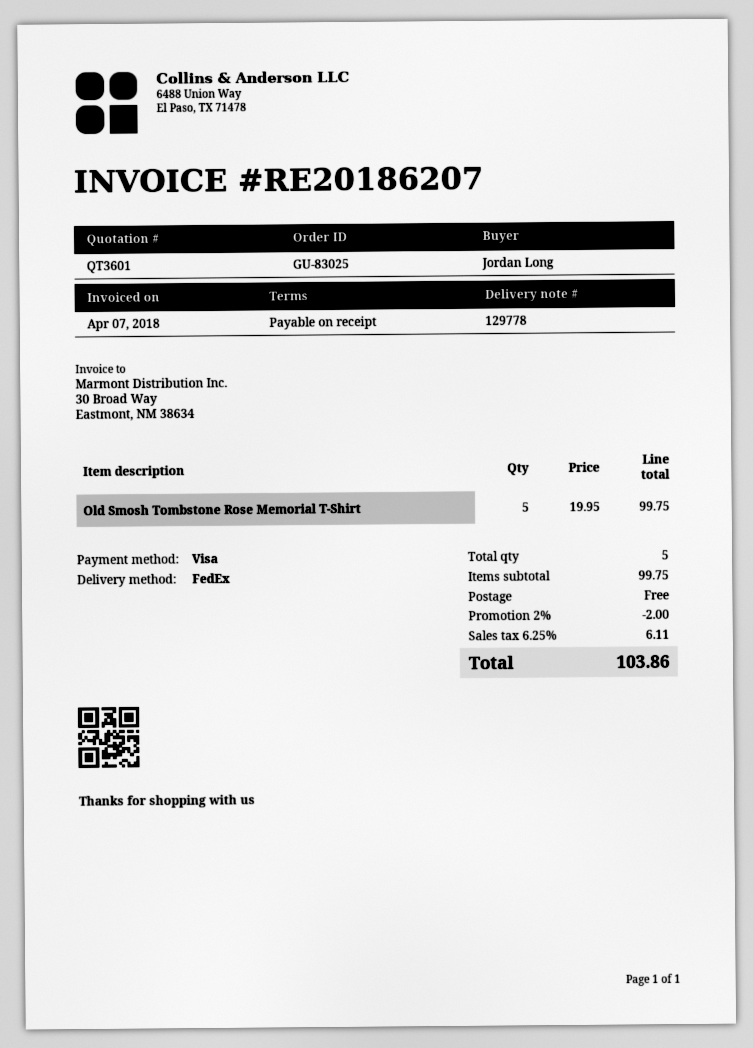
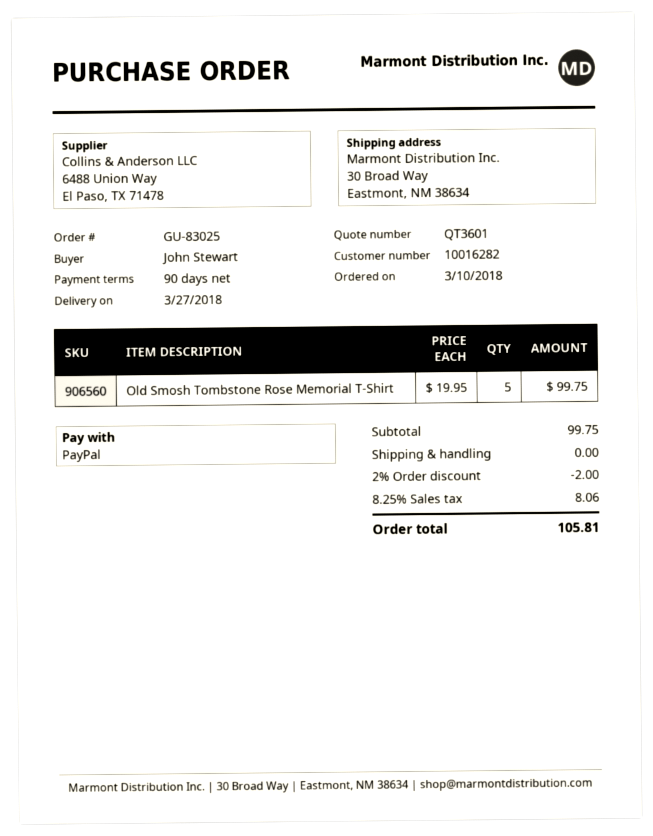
payment terms: on receipt -> 90 days
ordered by: Jordan Long -> John Stewart
payment method: Visa -> PayPal
tax: 6.25% = 6.11 -> 8.25% = 8.06
total: 103.86 -> 105.81

